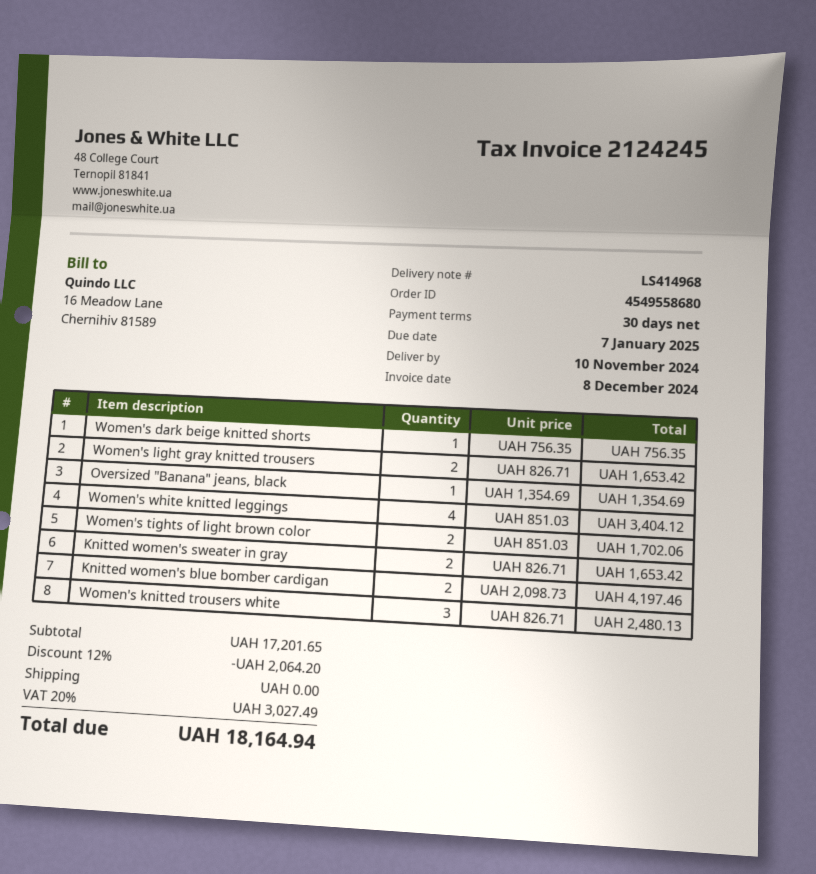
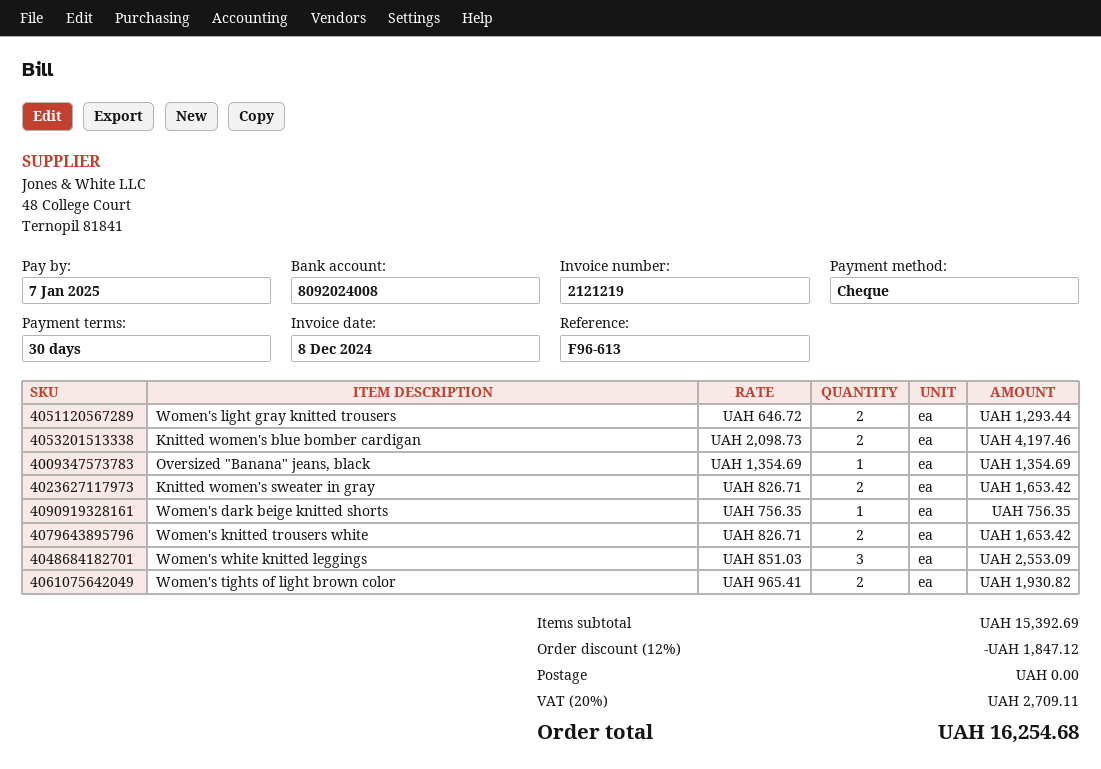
invoice number: 2124245 -> 2121219
Women's light gray knitted trousers: 2 x 826.71 = 1653.42 -> 2 x 646.72 = 1293.44
Women's white knitted leggings: 4 x 851.03 = 3404.12 -> 3 x 851.03 = 2553.09
Women's tights of light brown color: 2 x 851.03 = 1702.06 -> 2 x 965.41 = 1930.82
Women's knitted trousers white: 3 x 826.71 = 2480.13 -> 2 x 826.71 = 1653.42
subtotal: 17201.65 -> 15392.69
discount: 12% = 2064.20 -> 12% = 1847.12
tax: 20% = 3027.49 -> 20% = 2709.11
total: 18164.94 -> 16254.68

